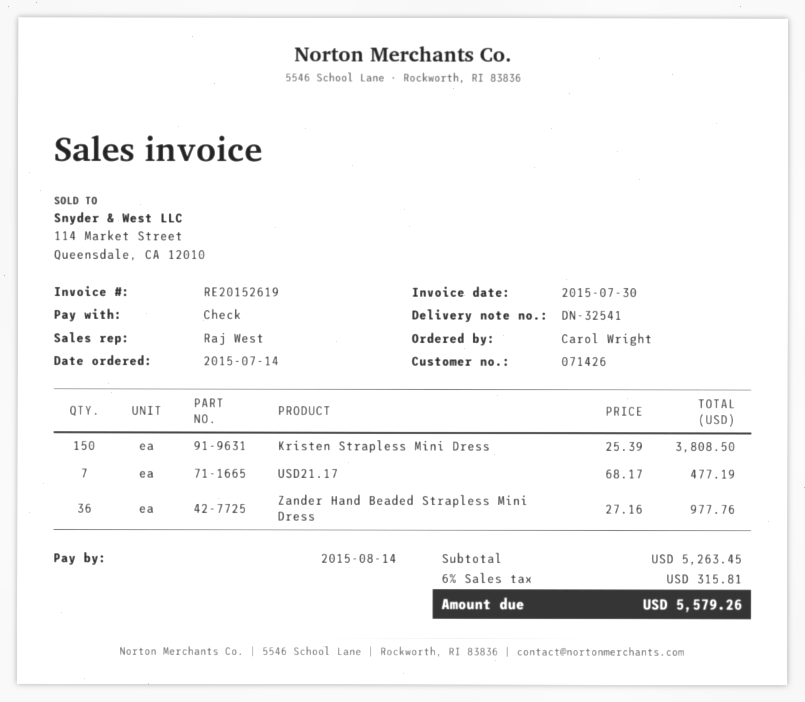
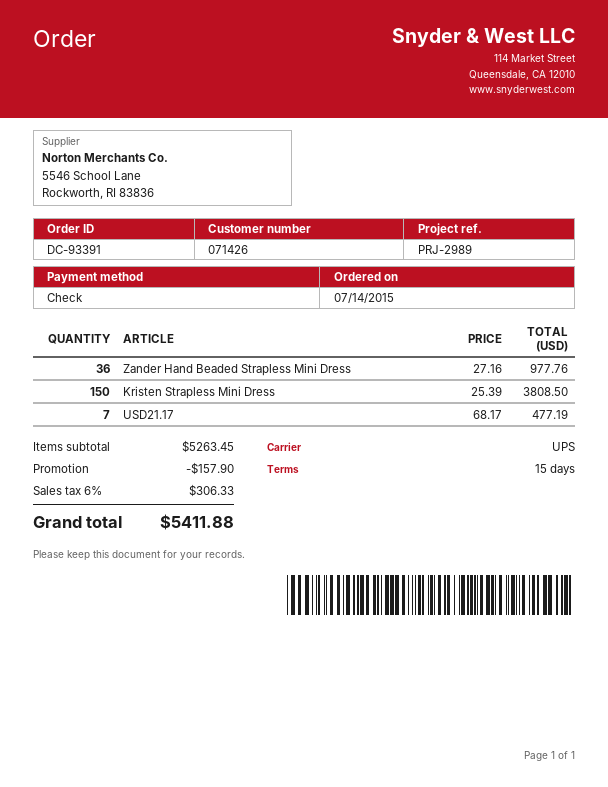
discount: none -> 157.90
tax: 6% = 315.81 -> 6% = 306.33
total: 5579.26 -> 5411.88

